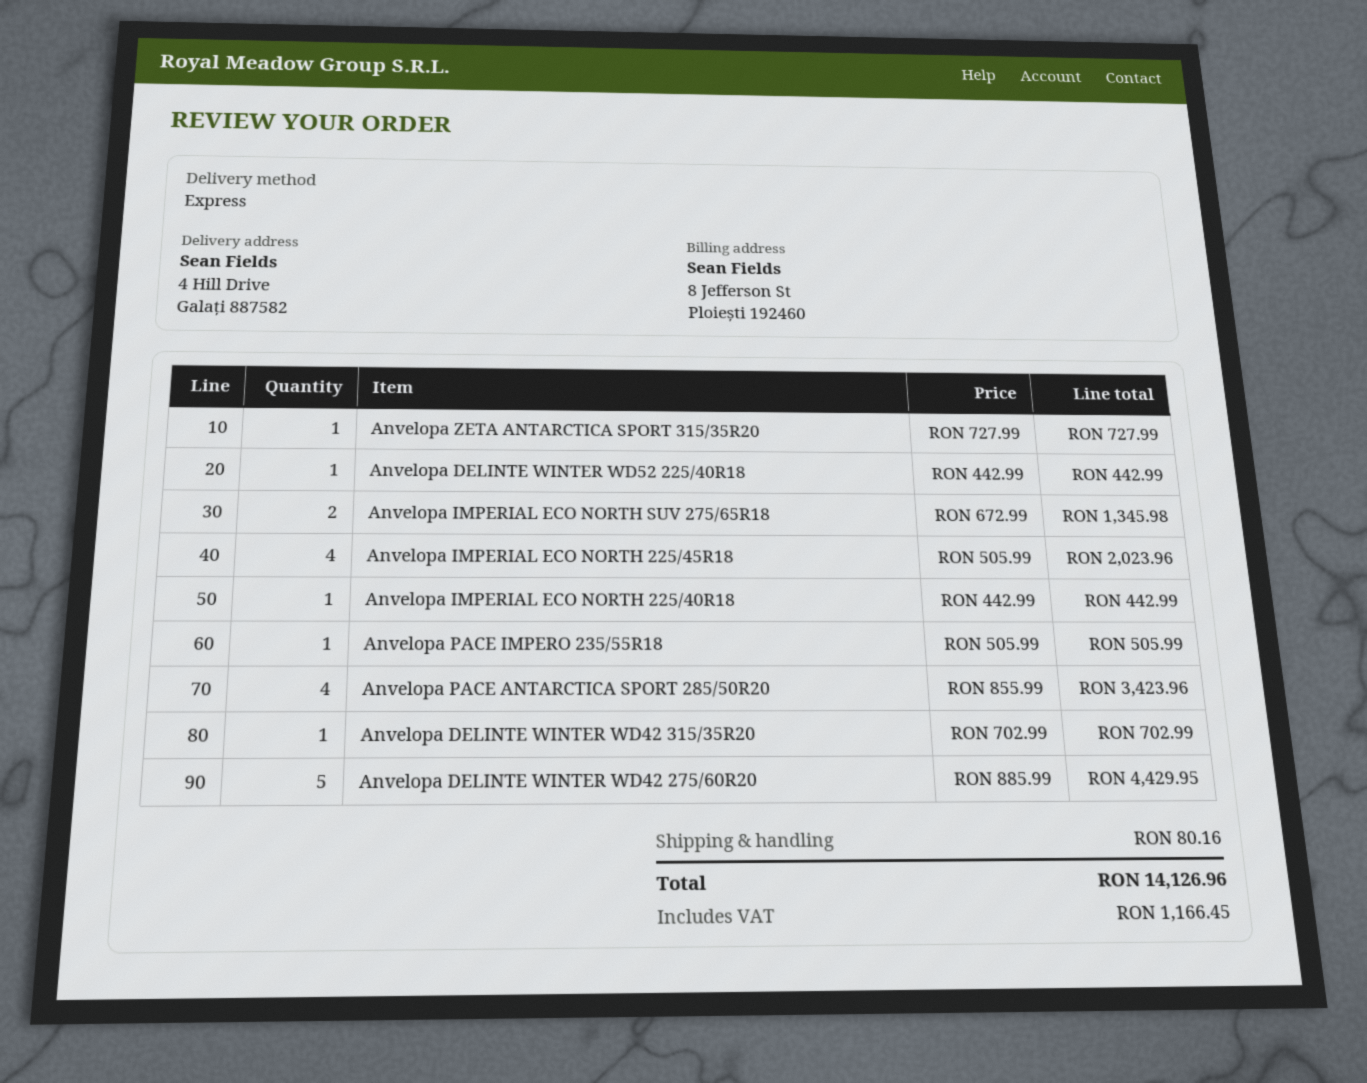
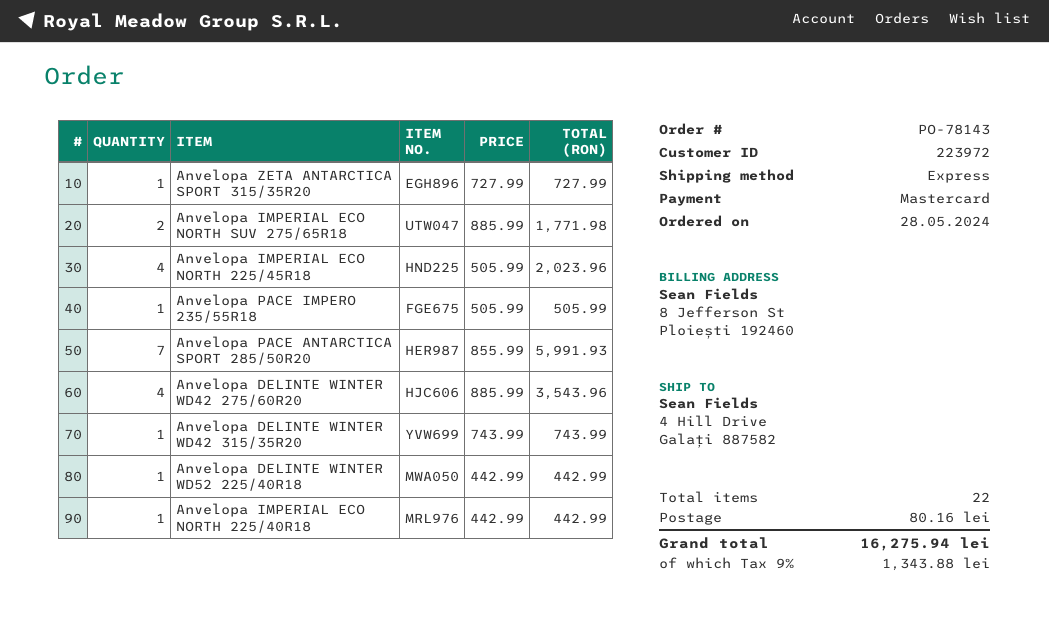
Anvelopa IMPERIAL ECO NORTH SUV 275/65R18: 2 x 672.99 = 1345.98 -> 2 x 885.99 = 1771.98
Anvelopa PACE ANTARCTICA SPORT 285/50R20: 4 x 855.99 = 3423.96 -> 7 x 855.99 = 5991.93
Anvelopa DELINTE WINTER WD42 315/35R20: 1 x 702.99 = 702.99 -> 1 x 743.99 = 743.99
Anvelopa DELINTE WINTER WD42 275/60R20: 5 x 885.99 = 4429.95 -> 4 x 885.99 = 3543.96
tax: 1166.45 -> 1343.88
total: 14126.96 -> 16275.94

